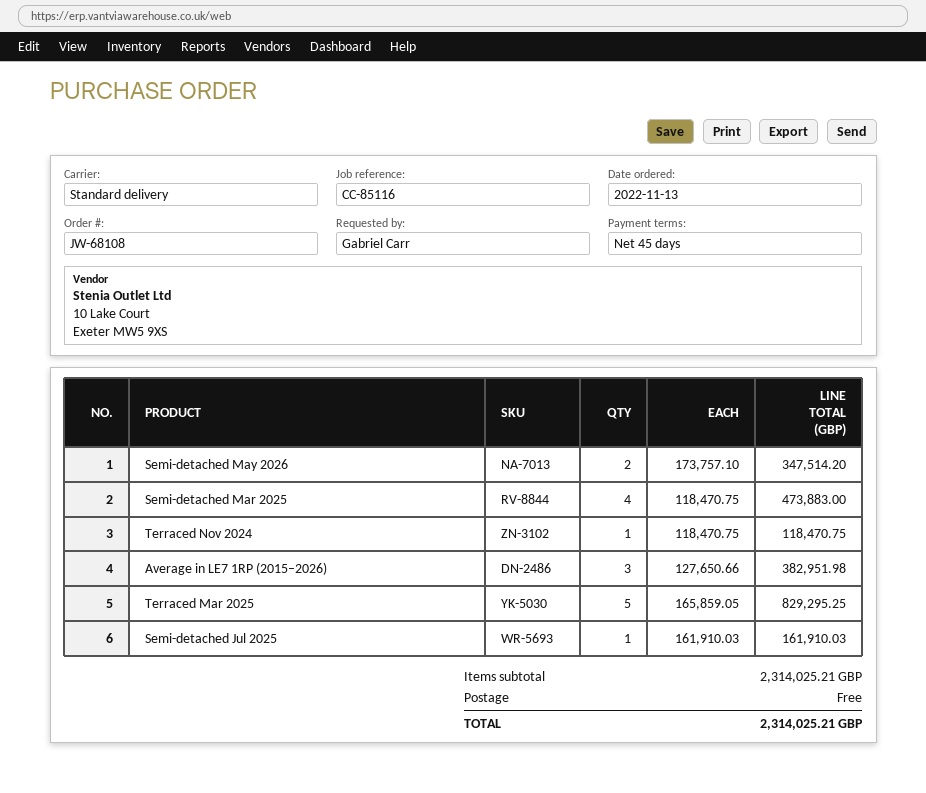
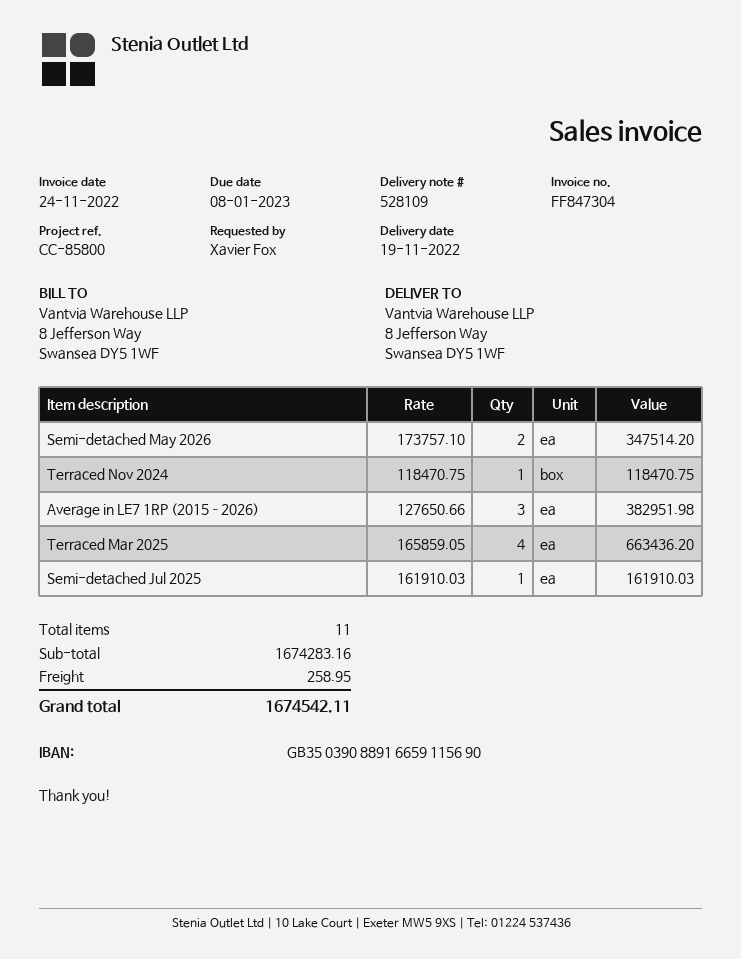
reference: CC-85116 -> CC-85800
ordered by: Gabriel Carr -> Xavier Fox
Semi-detached Mar 2025: 4 x 118470.75 = 473883.00 -> none
Terraced Mar 2025: 5 x 165859.05 = 829295.25 -> 4 x 165859.05 = 663436.20
subtotal: 2314025.21 -> 1674283.16
shipping: 0.00 -> 258.95
total: 2314025.21 -> 1674542.11

